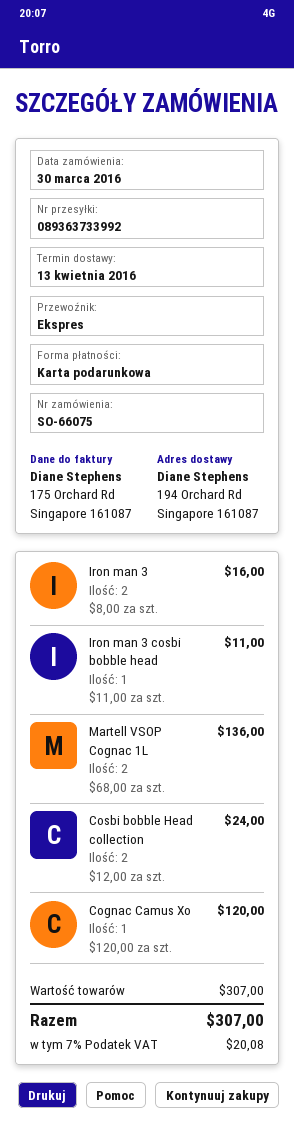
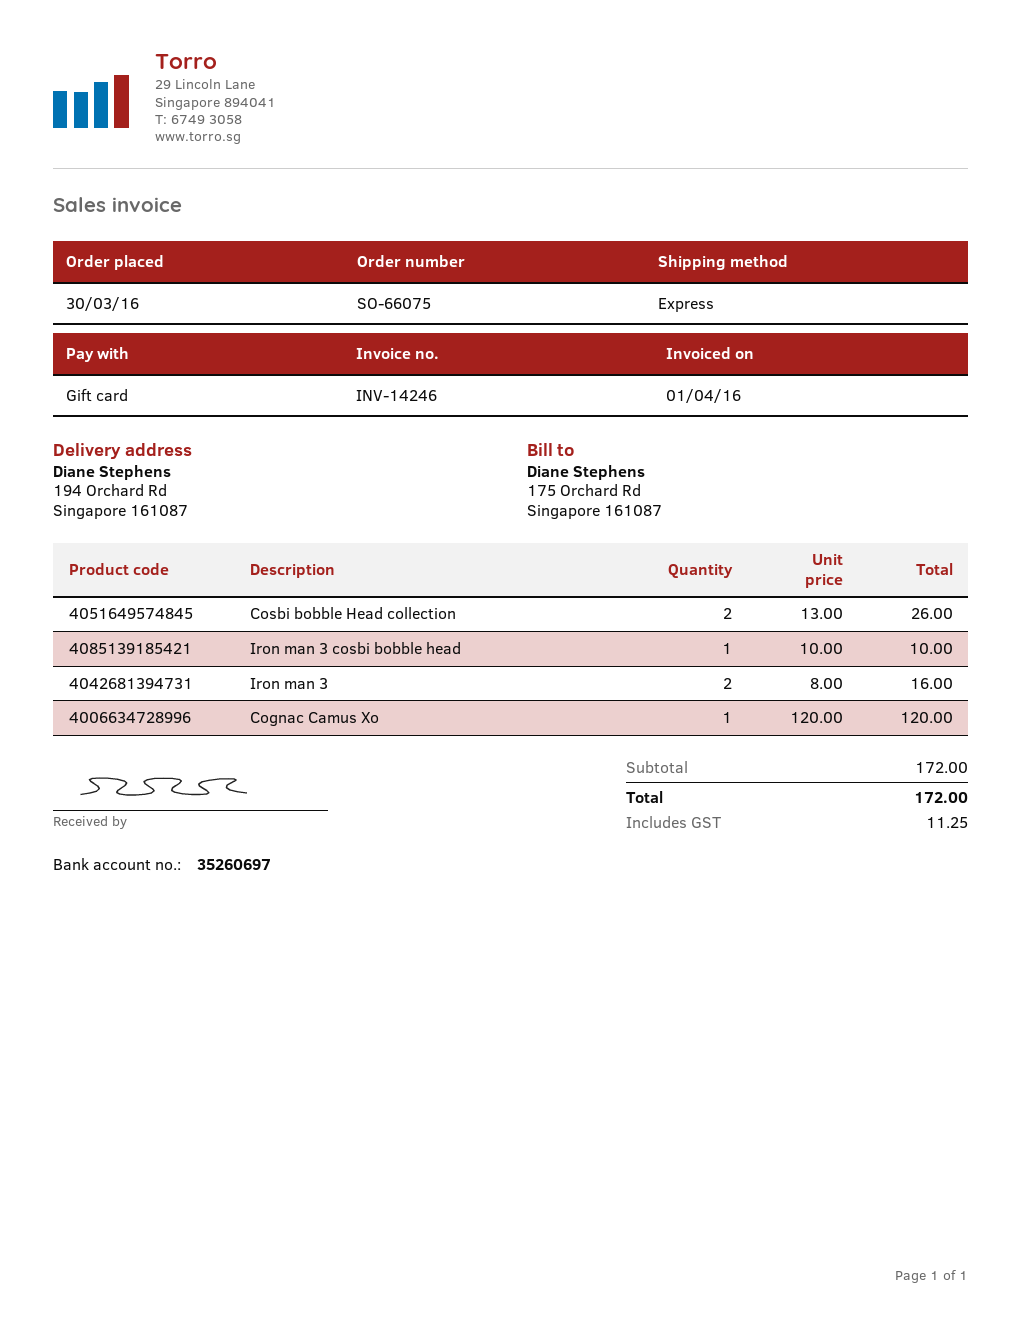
Iron man 3 cosbi bobble head: 1 x 11.00 = 11.00 -> 1 x 10.00 = 10.00
Martell VSOP Cognac 1L: 2 x 68.00 = 136.00 -> none
Cosbi bobble Head collection: 2 x 12.00 = 24.00 -> 2 x 13.00 = 26.00
subtotal: 307.00 -> 172.00
tax: 20.08 -> 11.25
total: 307.00 -> 172.00

